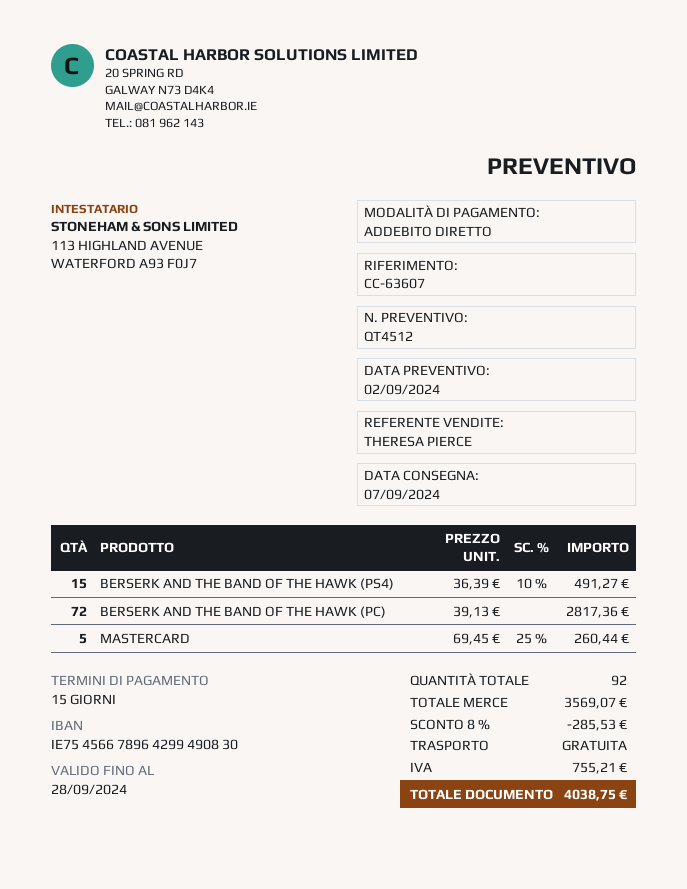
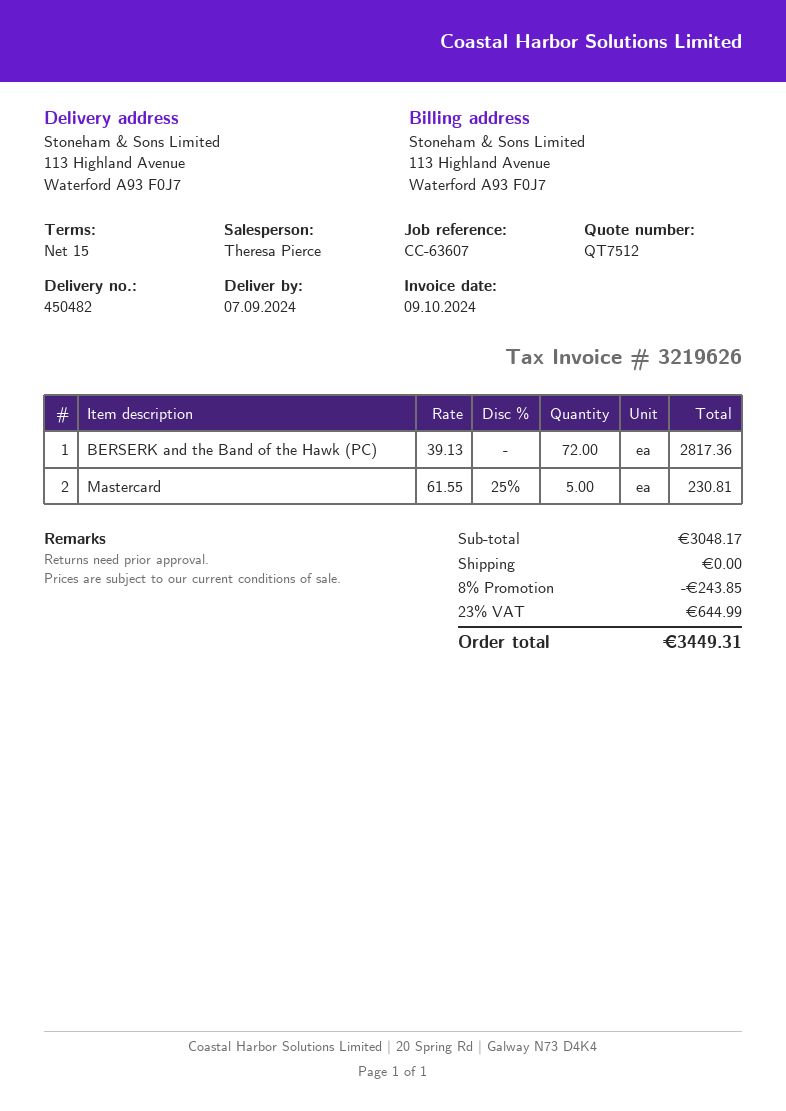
quote number: QT4512 -> QT7512
BERSERK AND THE BAND OF THE HAWK (PS4): 15 x 36.39 - 10% = 491.27 -> none
MASTERCARD: 5 x 69.45 - 25% = 260.44 -> 5 x 61.55 - 25% = 230.81
subtotal: 3569.07 -> 3048.17
discount: 8% = 285.53 -> 8% = 243.85
tax: 755.21 -> 644.99
total: 4038.75 -> 3449.31

